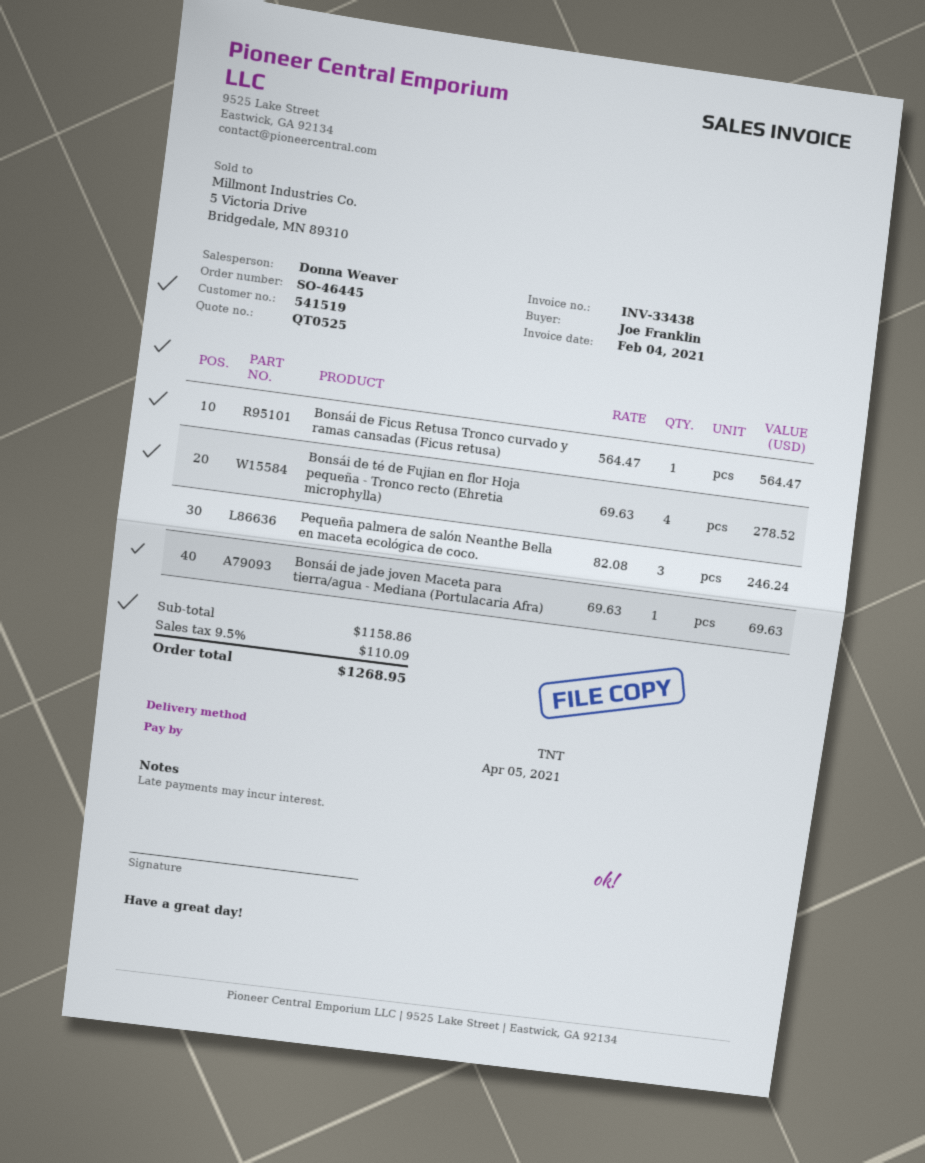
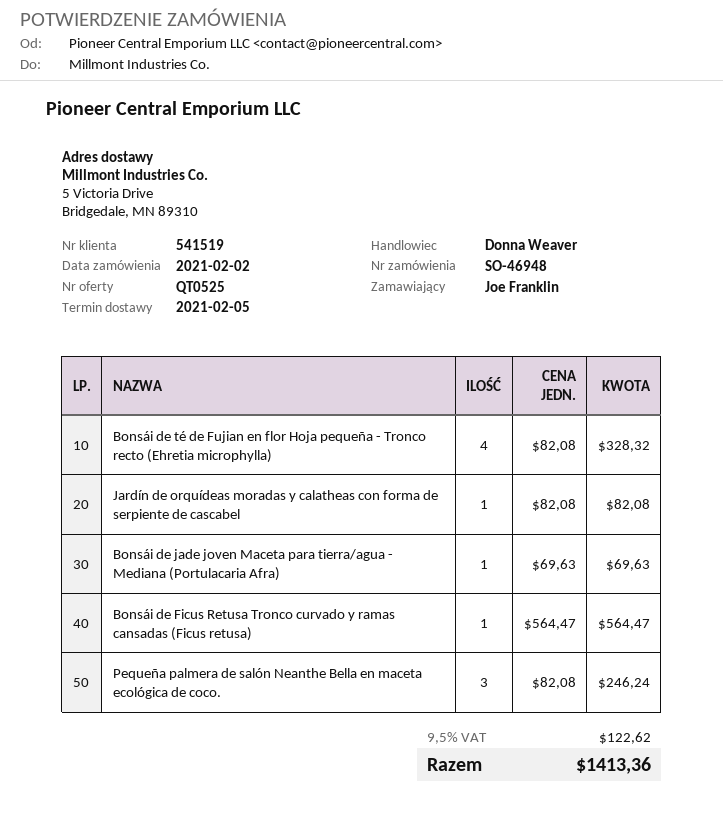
order number: SO-46445 -> SO-46948
Bonsái de té de Fujian en flor Hoja pequeña - Tronco recto (Ehretia microphylla): 4 x 69.63 = 278.52 -> 4 x 82.08 = 328.32
Jardín de orquídeas moradas y calatheas con forma de serpiente de cascabel: none -> 1 x 82.08 = 82.08
tax: 9.5% = 110.09 -> 9.5% = 122.62
total: 1268.95 -> 1413.36

